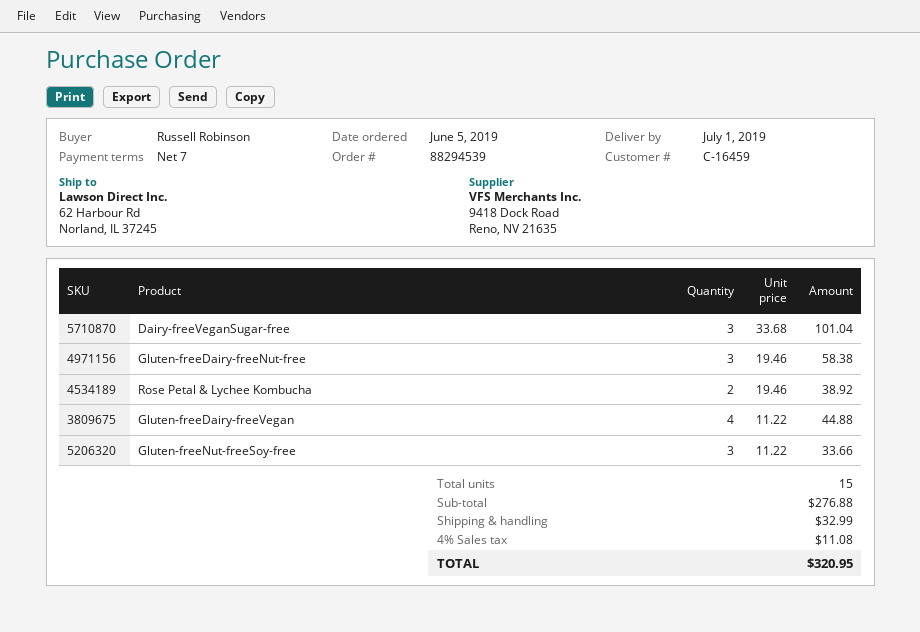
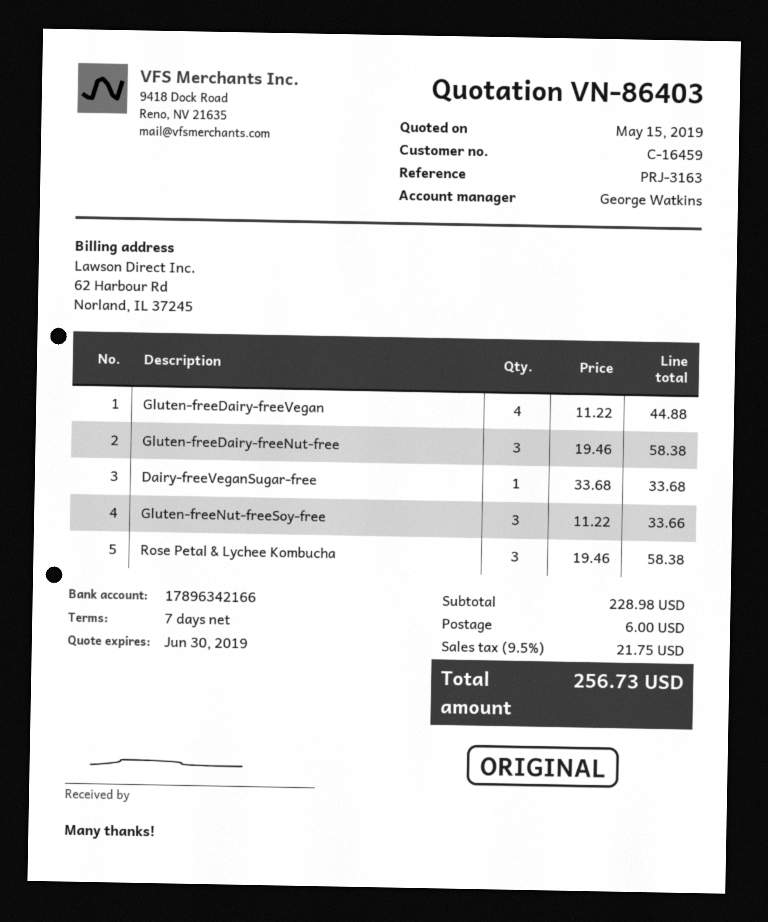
Dairy-freeVeganSugar-free: 3 x 33.68 = 101.04 -> 1 x 33.68 = 33.68
Rose Petal & Lychee Kombucha: 2 x 19.46 = 38.92 -> 3 x 19.46 = 58.38
subtotal: 276.88 -> 228.98
shipping: 32.99 -> 6.00
tax: 4% = 11.08 -> 9.5% = 21.75
total: 320.95 -> 256.73

